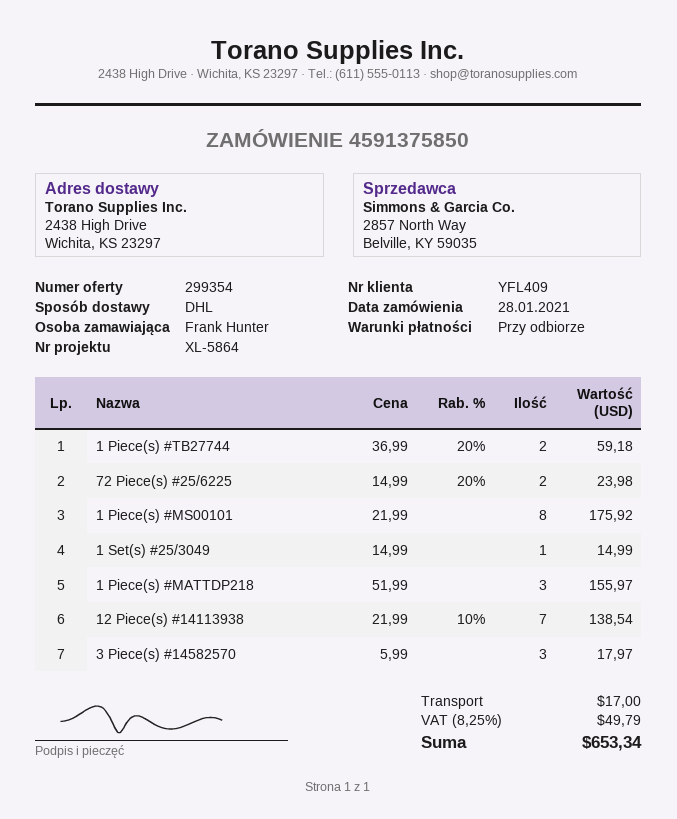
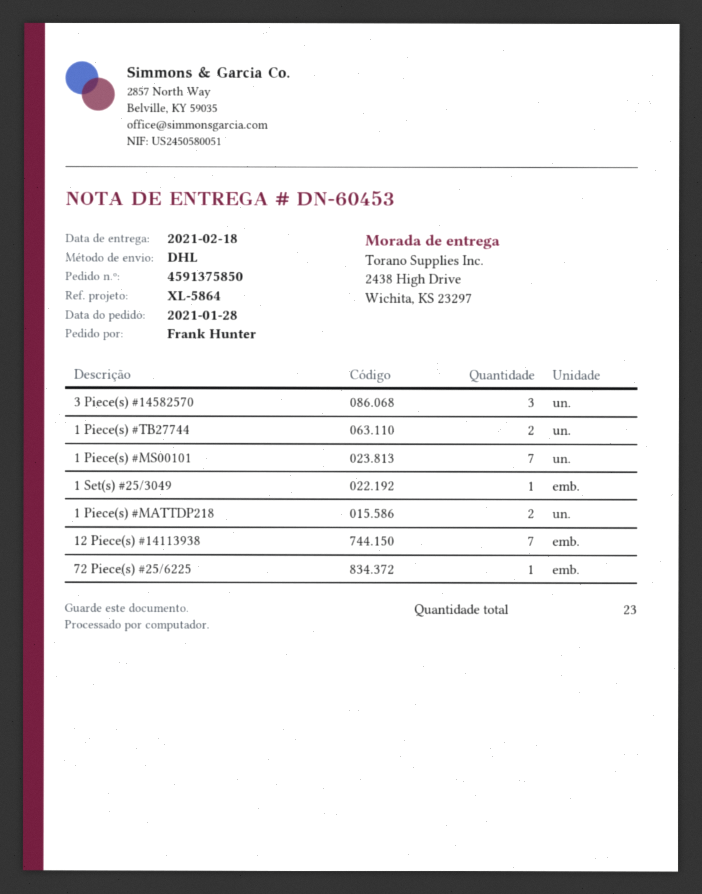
72 Piece(s) #25/6225: 2 -> 1
1 Piece(s) #MS00101: 8 -> 7
1 Piece(s) #MATTDP218: 3 -> 2

